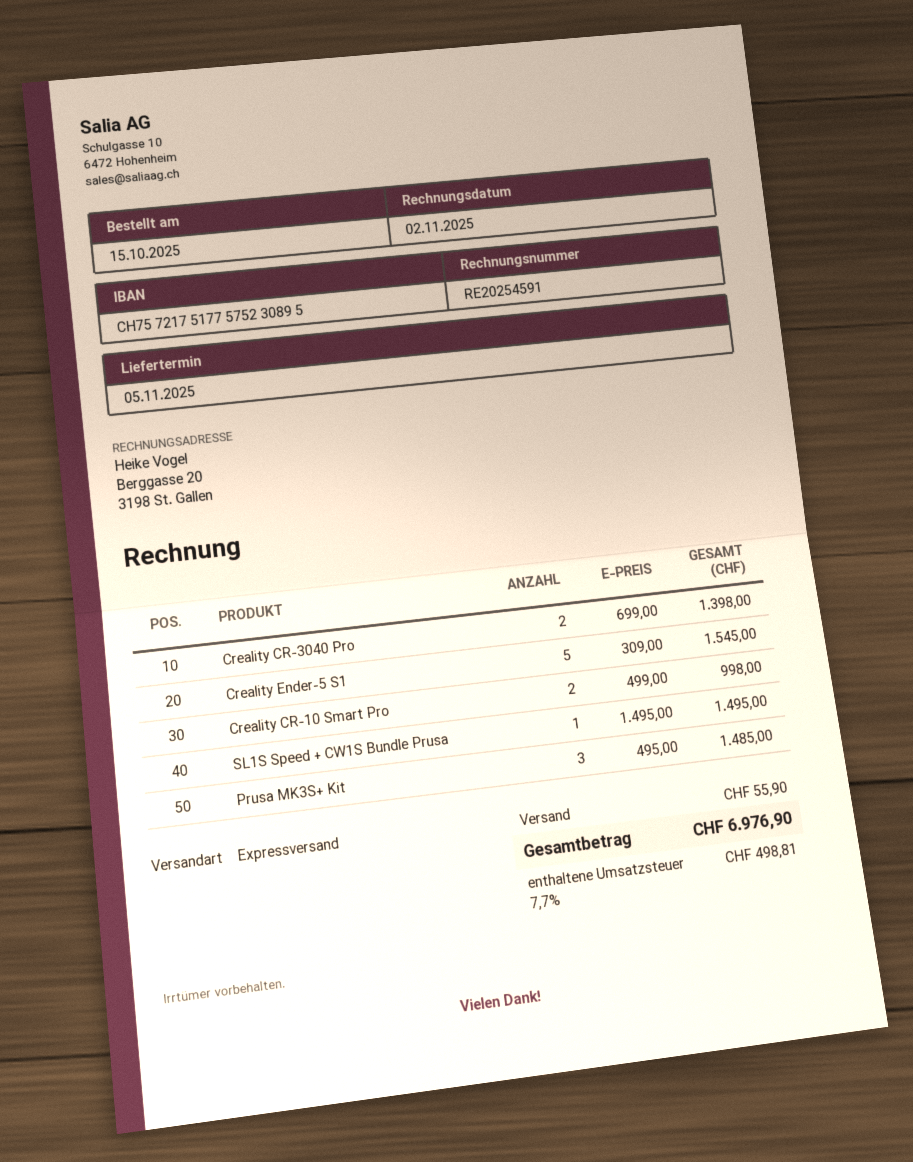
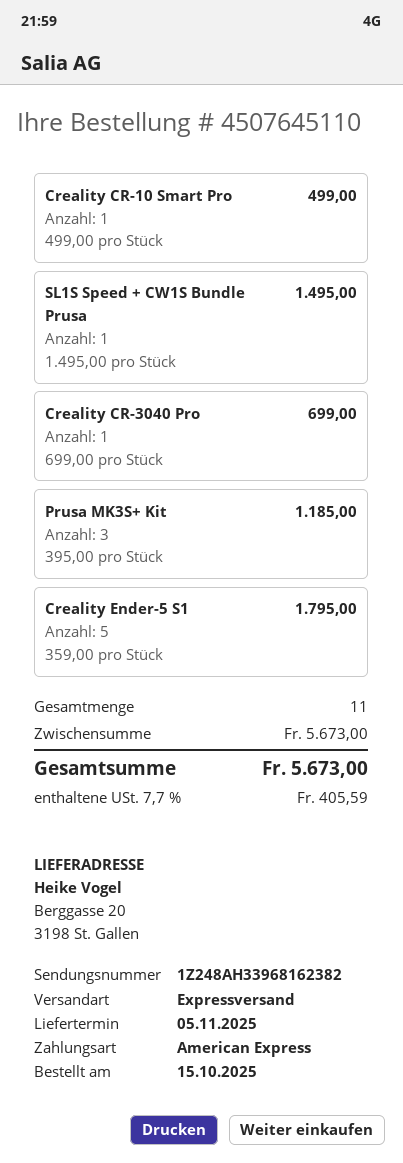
Creality CR-3040 Pro: 2 x 699.00 = 1398.00 -> 1 x 699.00 = 699.00
Creality Ender-5 S1: 5 x 309.00 = 1545.00 -> 5 x 359.00 = 1795.00
Creality CR-10 Smart Pro: 2 x 499.00 = 998.00 -> 1 x 499.00 = 499.00
Prusa MK3S+ Kit: 3 x 495.00 = 1485.00 -> 3 x 395.00 = 1185.00
shipping: 55.90 -> none
tax: 7.7% = 498.81 -> 7.7% = 405.59
total: 6976.90 -> 5673.00

